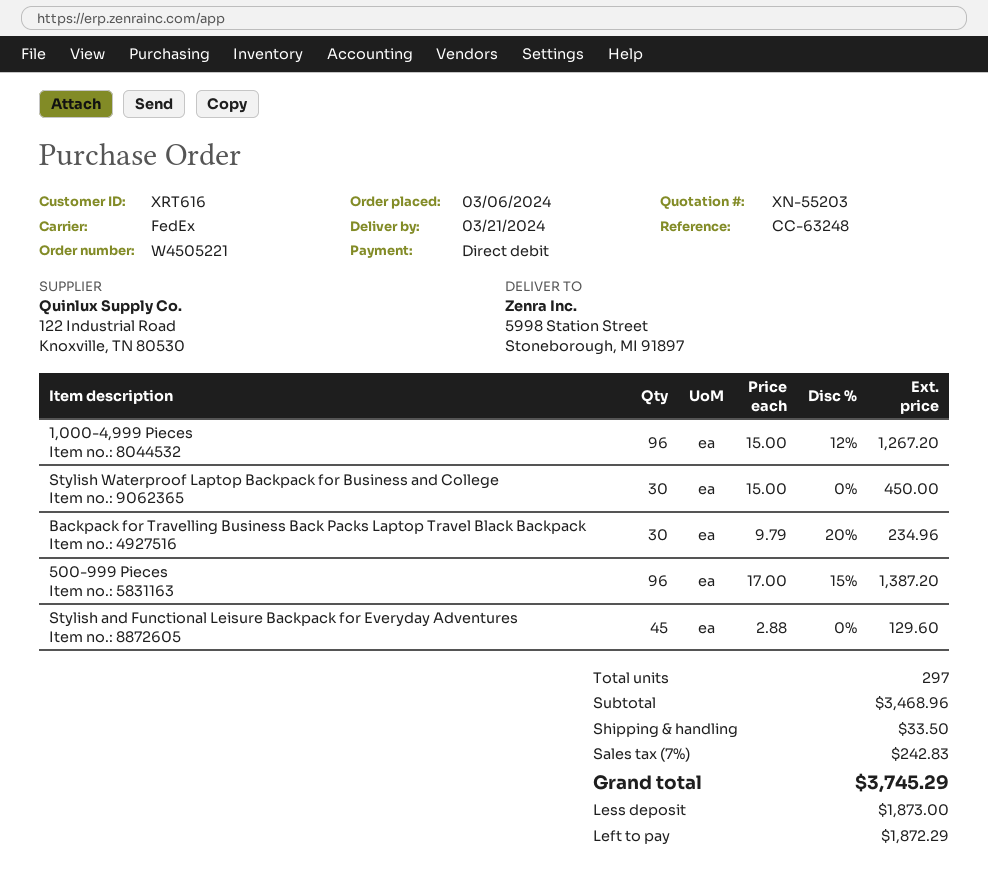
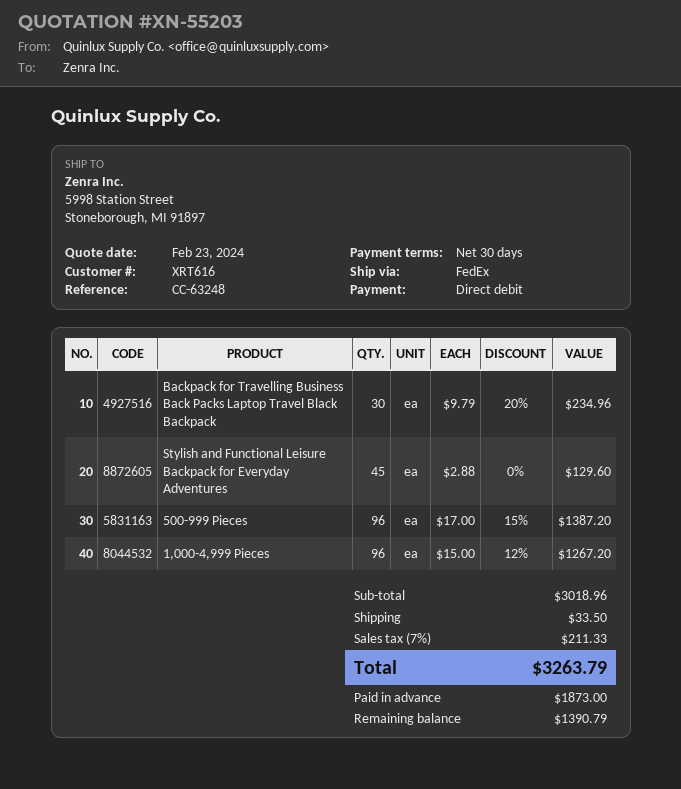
Stylish Waterproof Laptop Backpack for Business and College: 30 x 15.00 = 450.00 -> none
subtotal: 3468.96 -> 3018.96
tax: 7% = 242.83 -> 7% = 211.33
total: 3745.29 -> 3263.79
balance: 1872.29 -> 1390.79

